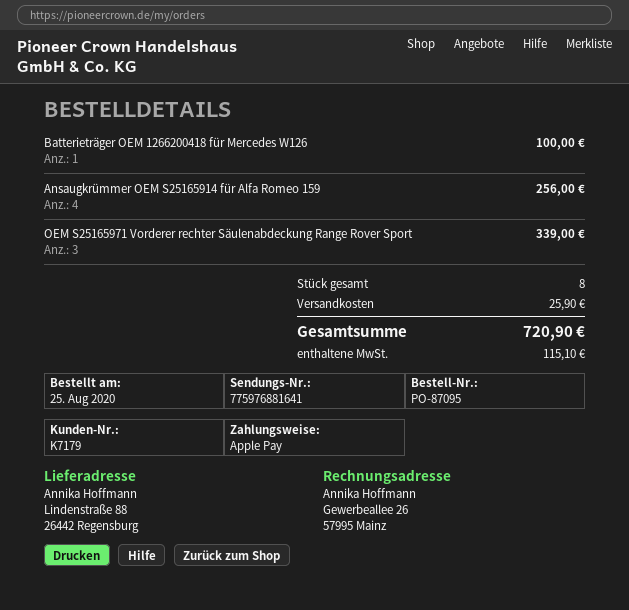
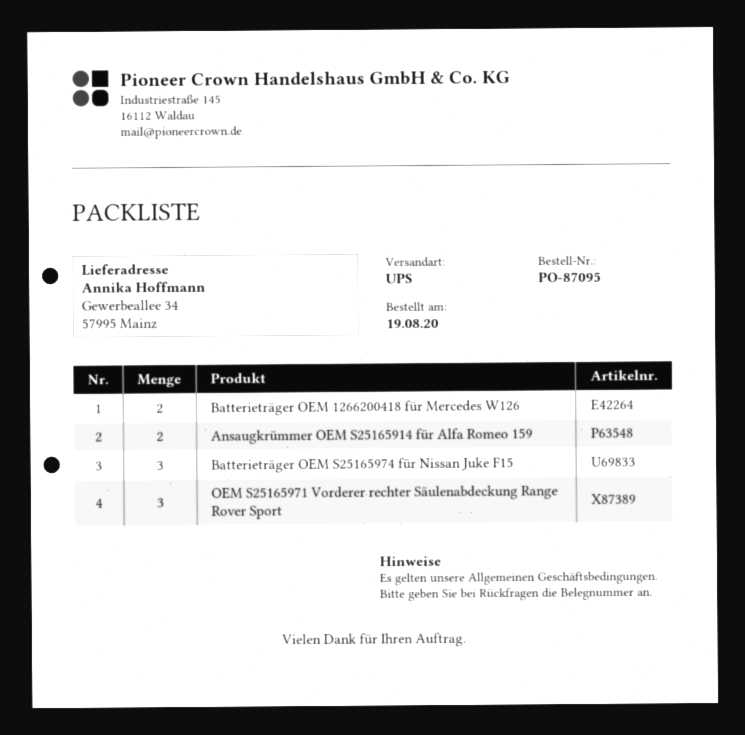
order date: 2020-08-25 -> 2020-08-19
ship to: Lindenstraße 88, 26442 Regensburg -> Gewerbeallee 34, 57995 Mainz
Batterieträger OEM 1266200418 für Mercedes W126: 1 -> 2
Ansaugkrümmer OEM S25165914 für Alfa Romeo 159: 4 -> 2
Batterieträger OEM S25165974 für Nissan Juke F15: none -> 3

